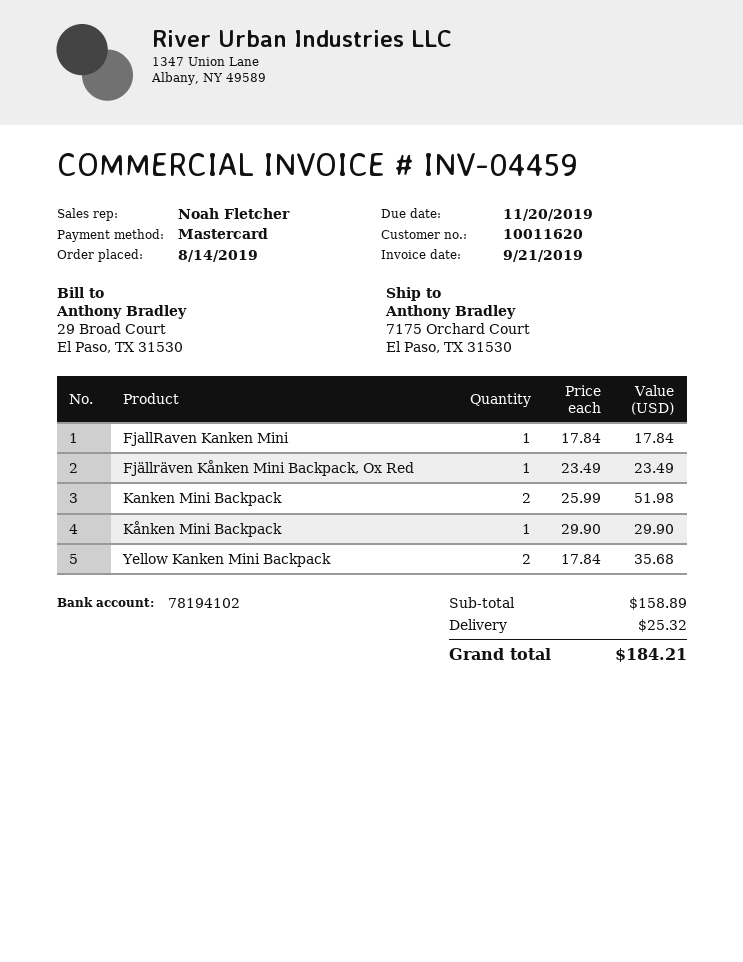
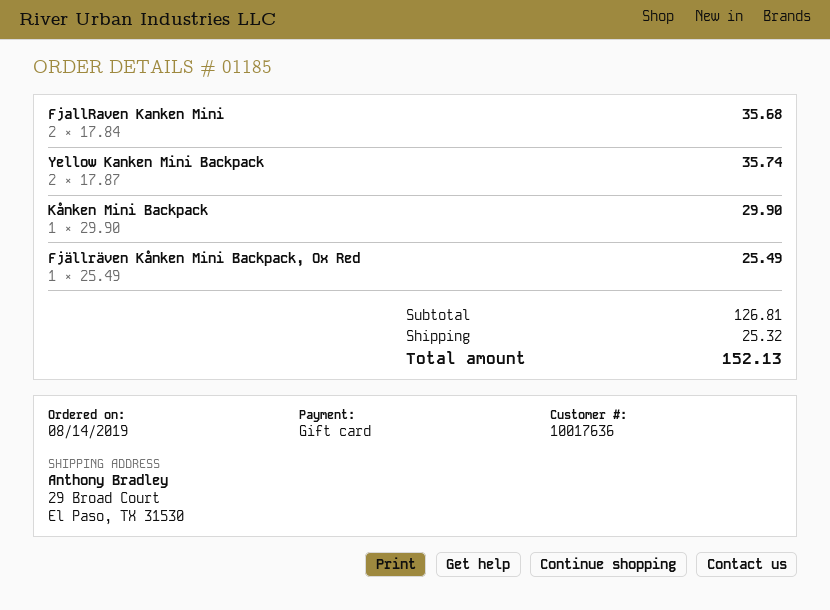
customer number: 10011620 -> 10017636
payment method: Mastercard -> gift card
ship to: 7175 Orchard Court, El Paso, TX 31530 -> 29 Broad Court, El Paso, TX 31530
FjallRaven Kanken Mini: 1 x 17.84 = 17.84 -> 2 x 17.84 = 35.68
Fjällräven Kånken Mini Backpack, Ox Red: 1 x 23.49 = 23.49 -> 1 x 25.49 = 25.49
Kanken Mini Backpack: 2 x 25.99 = 51.98 -> none
Yellow Kanken Mini Backpack: 2 x 17.84 = 35.68 -> 2 x 17.87 = 35.74
subtotal: 158.89 -> 126.81
total: 184.21 -> 152.13

